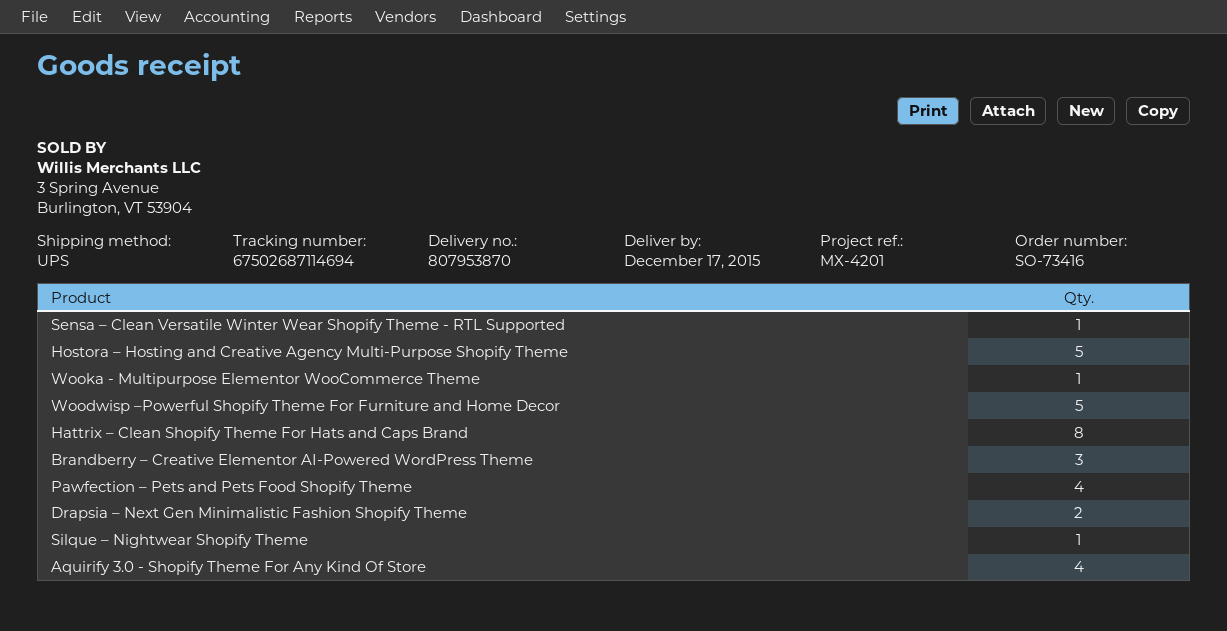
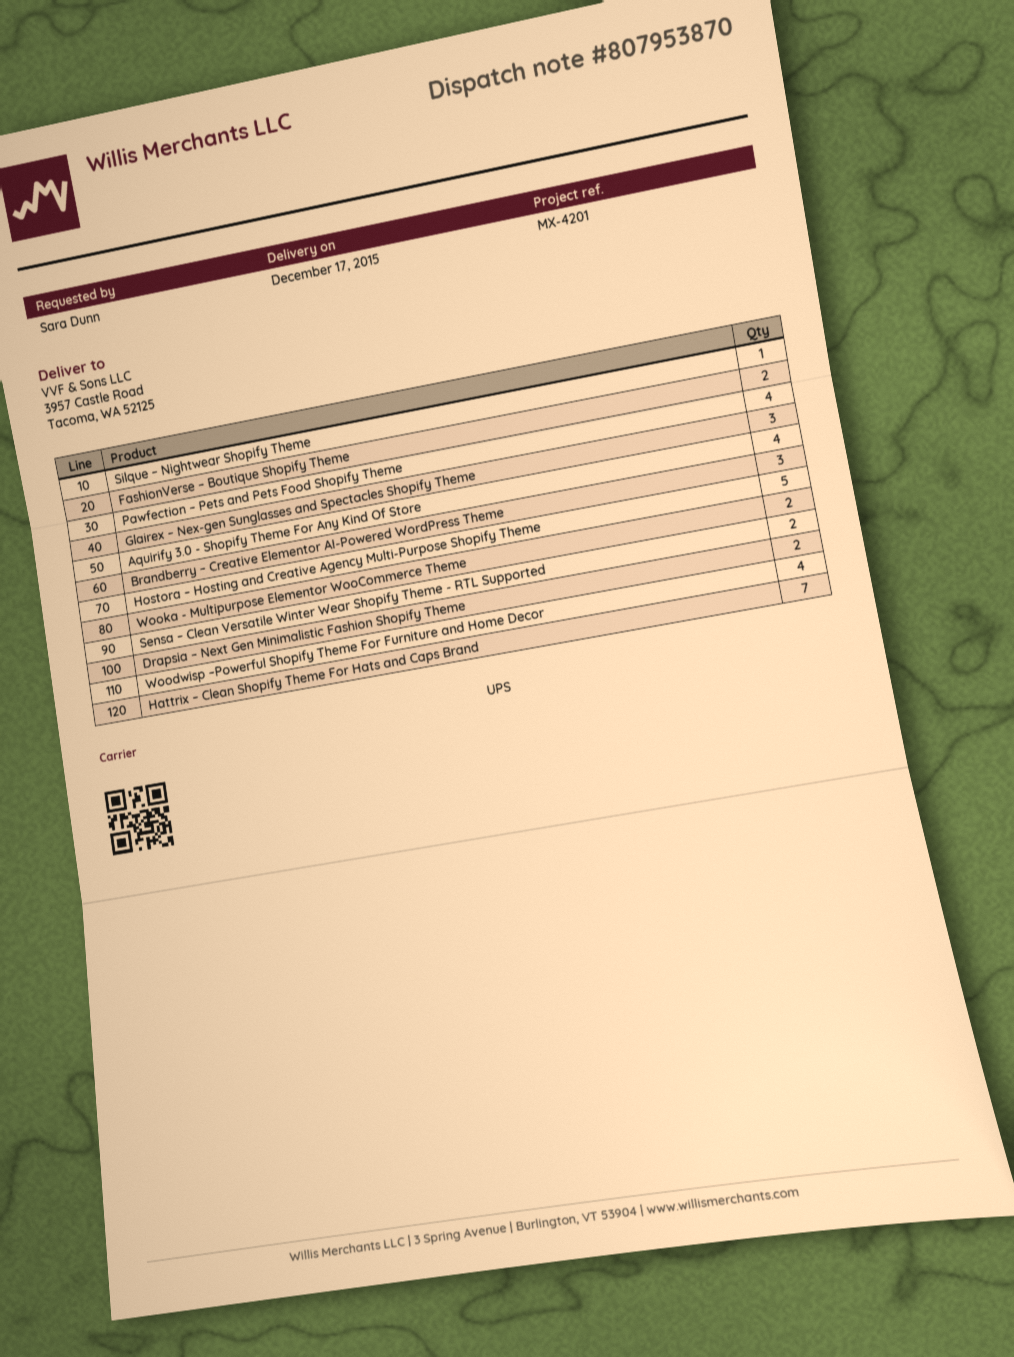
Sensa – Clean Versatile Winter Wear Shopify Theme - RTL Supported: 1 -> 2
Wooka - Multipurpose Elementor WooCommerce Theme: 1 -> 2
Woodwisp –Powerful Shopify Theme For Furniture and Home Decor: 5 -> 4
Hattrix – Clean Shopify Theme For Hats and Caps Brand: 8 -> 7
FashionVerse – Boutique Shopify Theme: none -> 2
Glairex – Nex-gen Sunglasses and Spectacles Shopify Theme: none -> 3

